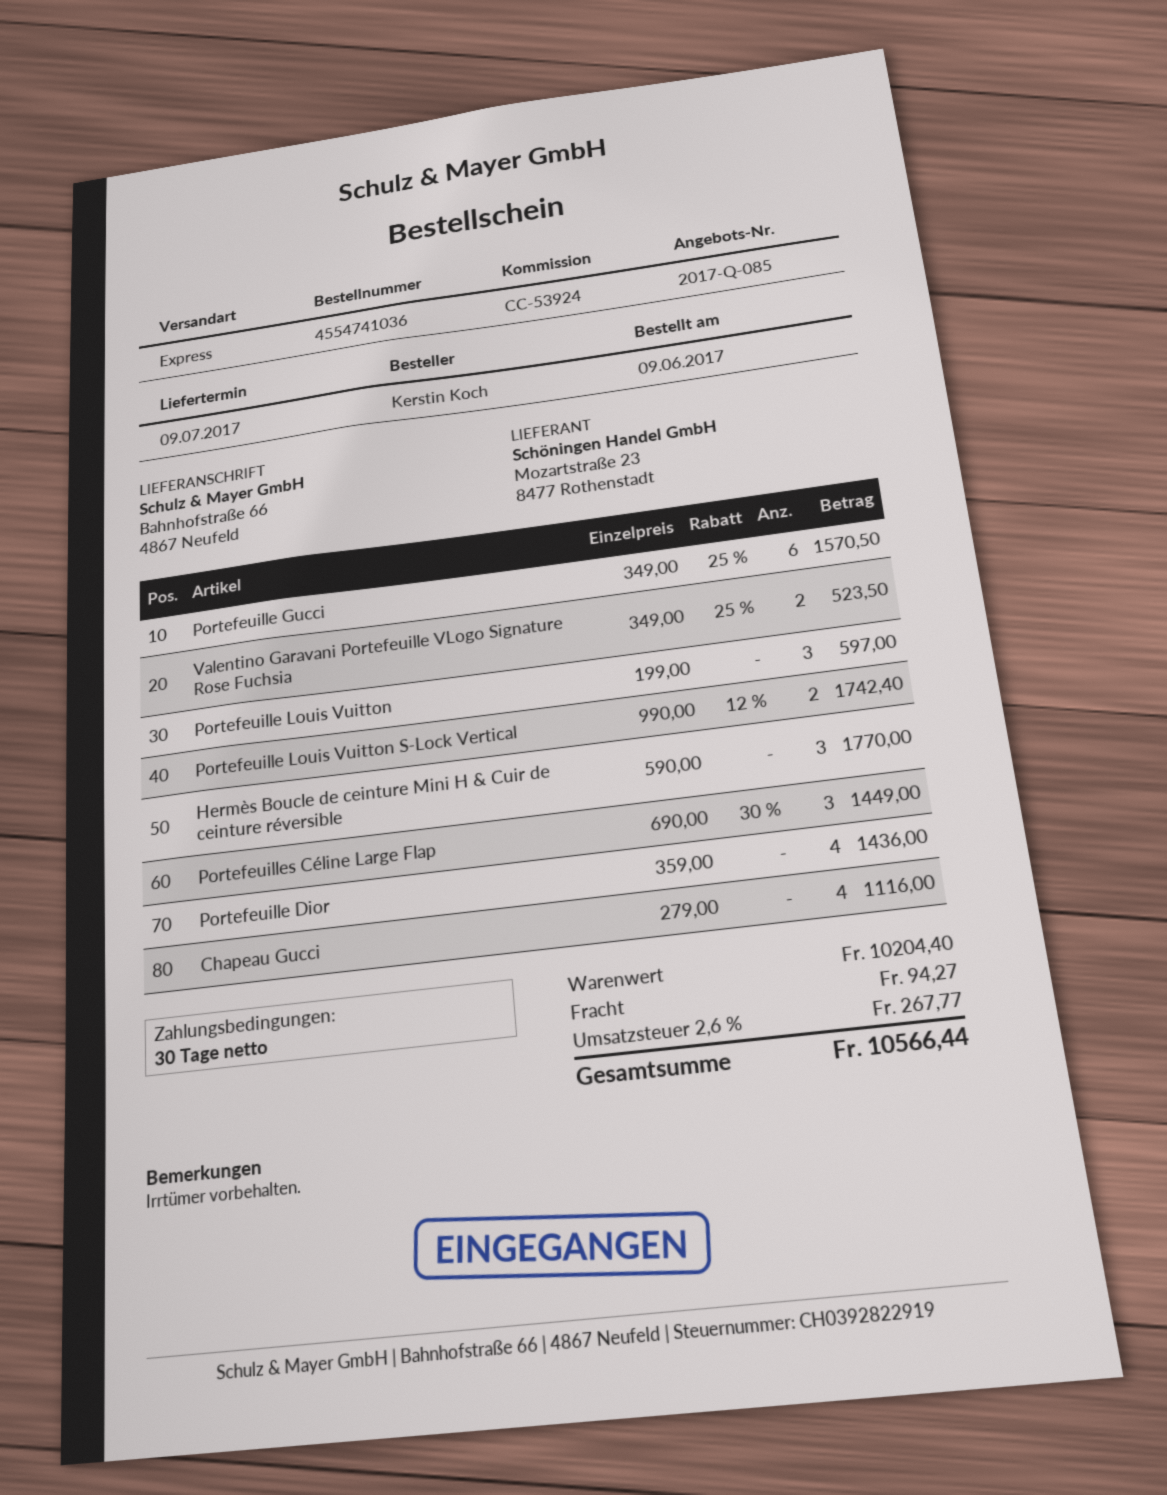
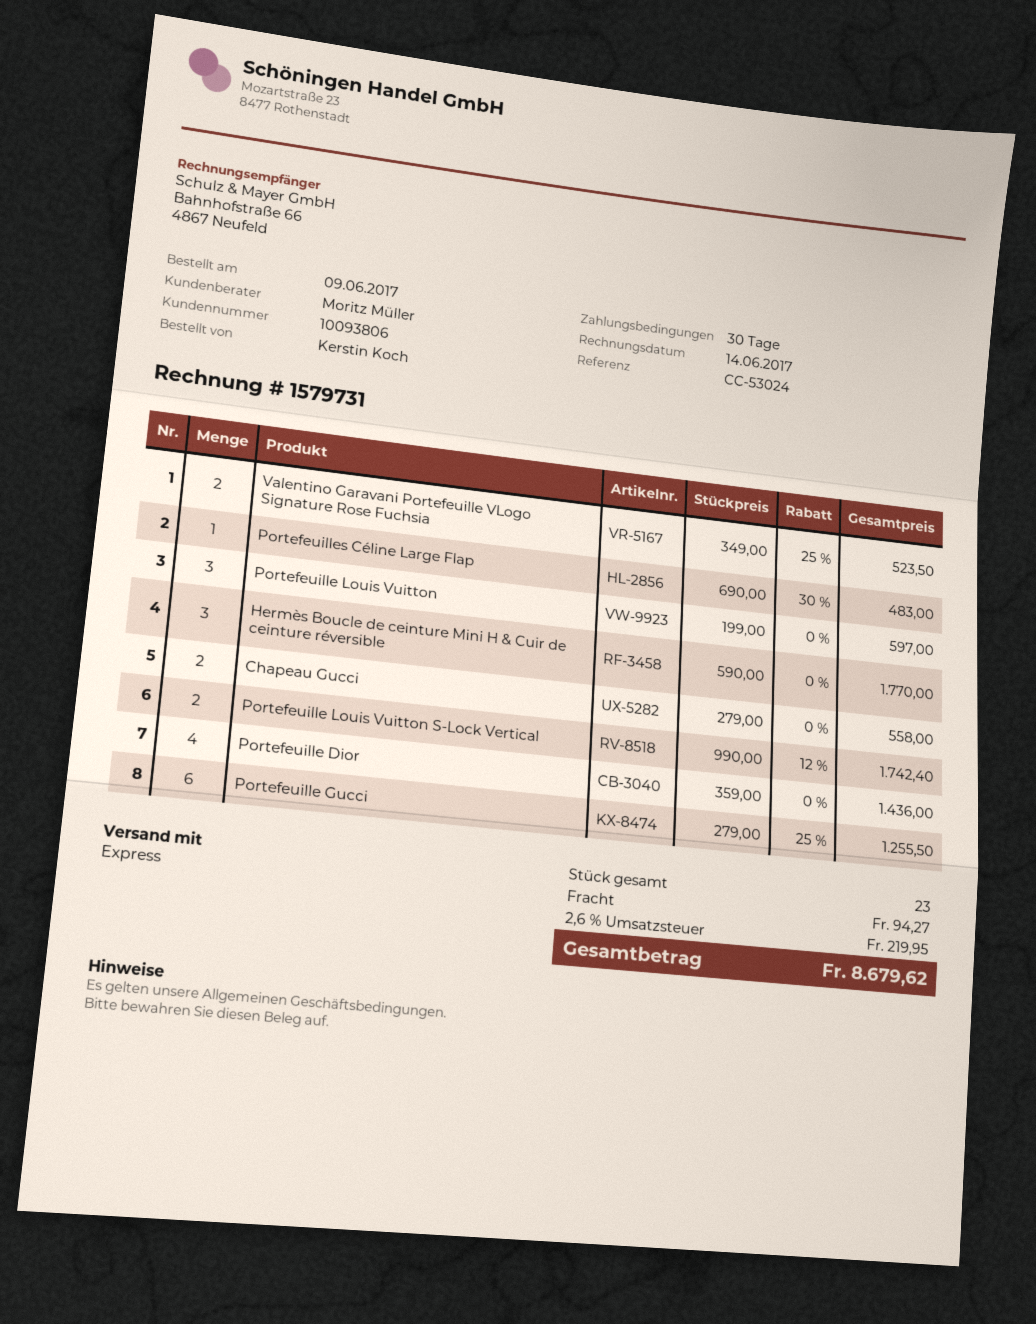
reference: CC-53924 -> CC-53024
Portefeuille Gucci: 6 x 349.00 - 25% = 1570.50 -> 6 x 279.00 - 25% = 1255.50
Portefeuilles Céline Large Flap: 3 x 690.00 - 30% = 1449.00 -> 1 x 690.00 - 30% = 483.00
Chapeau Gucci: 4 x 279.00 = 1116.00 -> 2 x 279.00 = 558.00
tax: 2.6% = 267.77 -> 2.6% = 219.95
total: 10566.44 -> 8679.62

